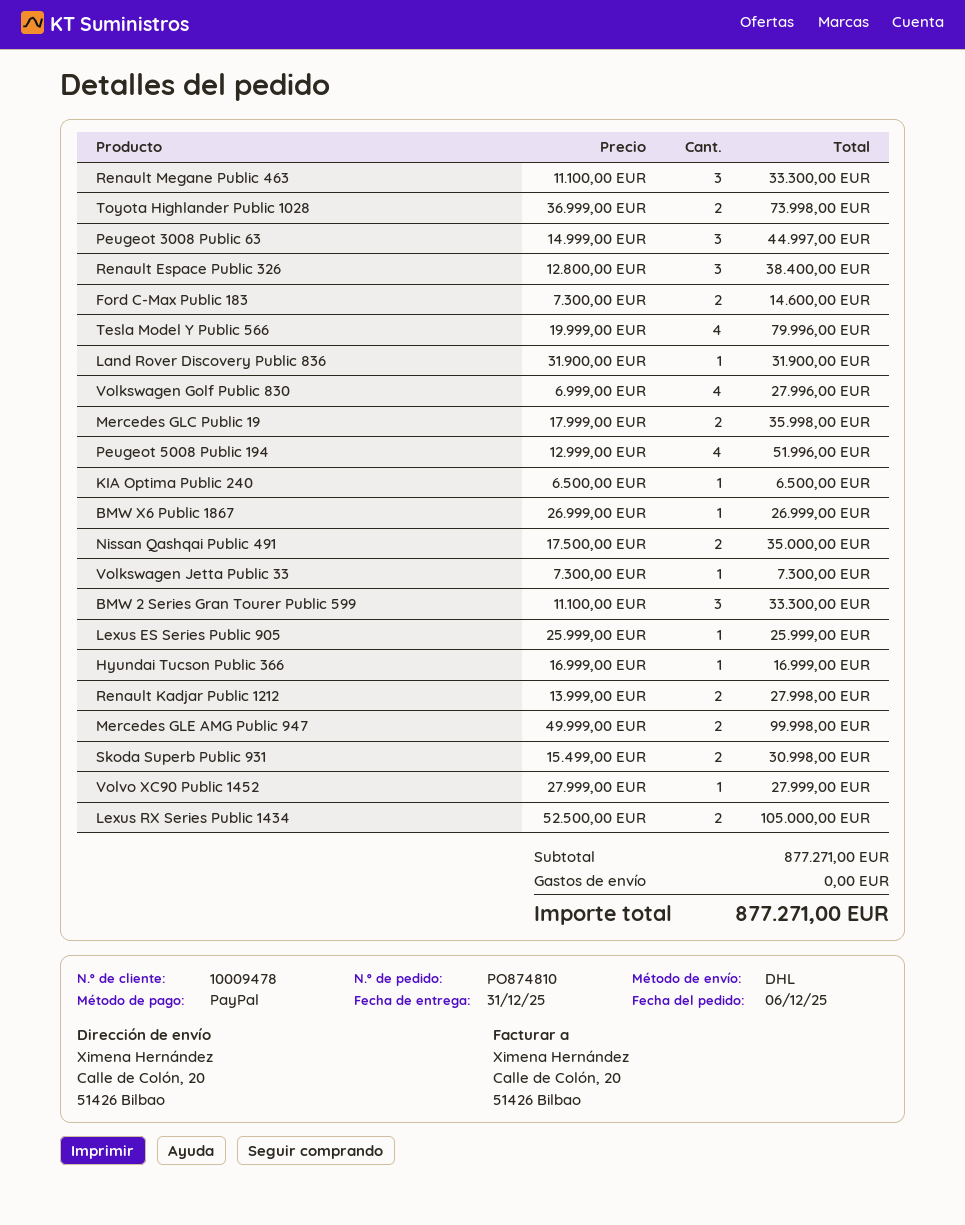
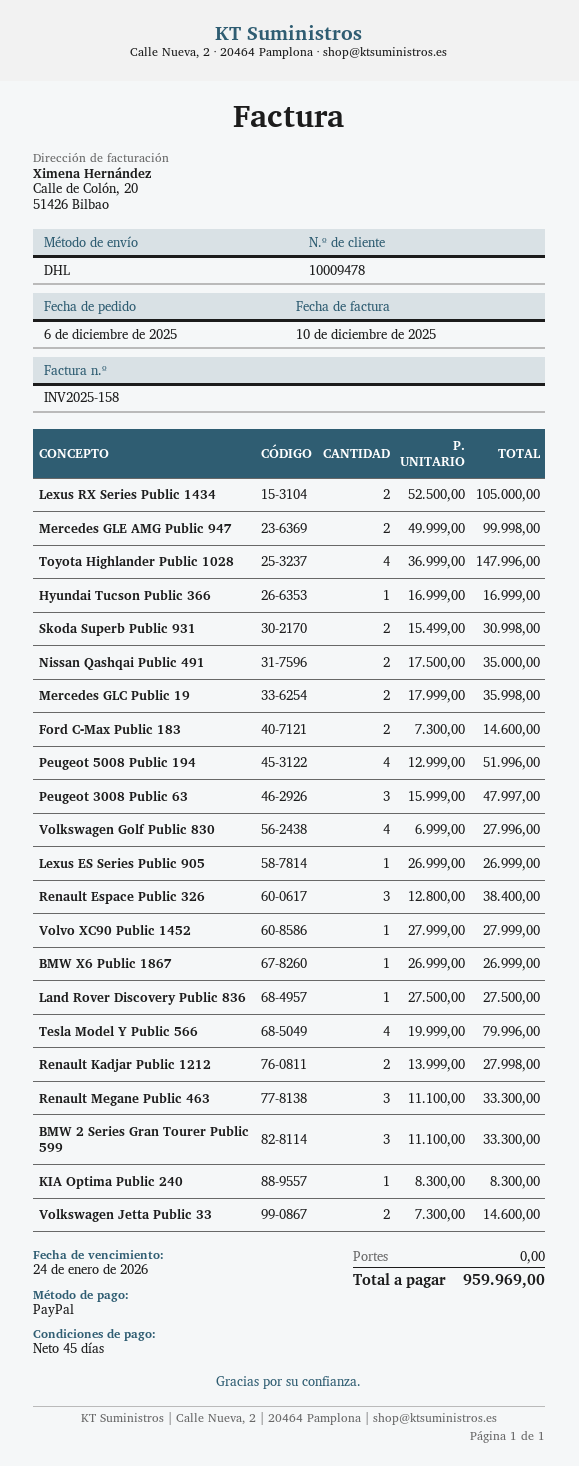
Toyota Highlander Public 1028: 2 x 36999.00 = 73998.00 -> 4 x 36999.00 = 147996.00
Peugeot 3008 Public 63: 3 x 14999.00 = 44997.00 -> 3 x 15999.00 = 47997.00
Land Rover Discovery Public 836: 1 x 31900.00 = 31900.00 -> 1 x 27500.00 = 27500.00
KIA Optima Public 240: 1 x 6500.00 = 6500.00 -> 1 x 8300.00 = 8300.00
Volkswagen Jetta Public 33: 1 x 7300.00 = 7300.00 -> 2 x 7300.00 = 14600.00
Lexus ES Series Public 905: 1 x 25999.00 = 25999.00 -> 1 x 26999.00 = 26999.00
total: 877271.00 -> 959969.00

